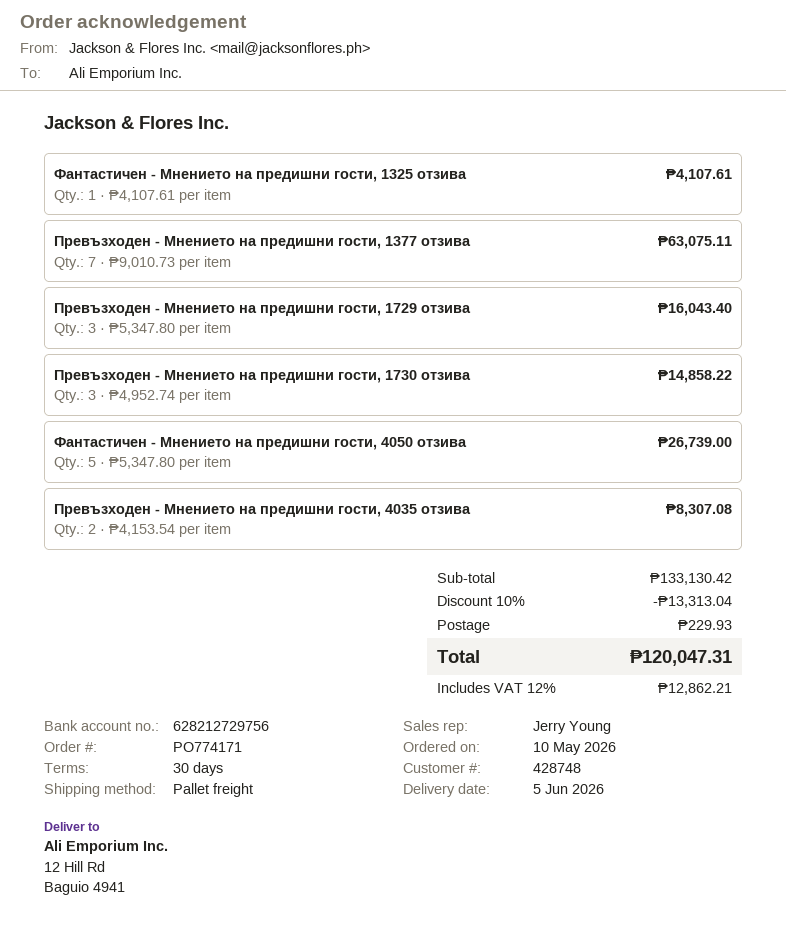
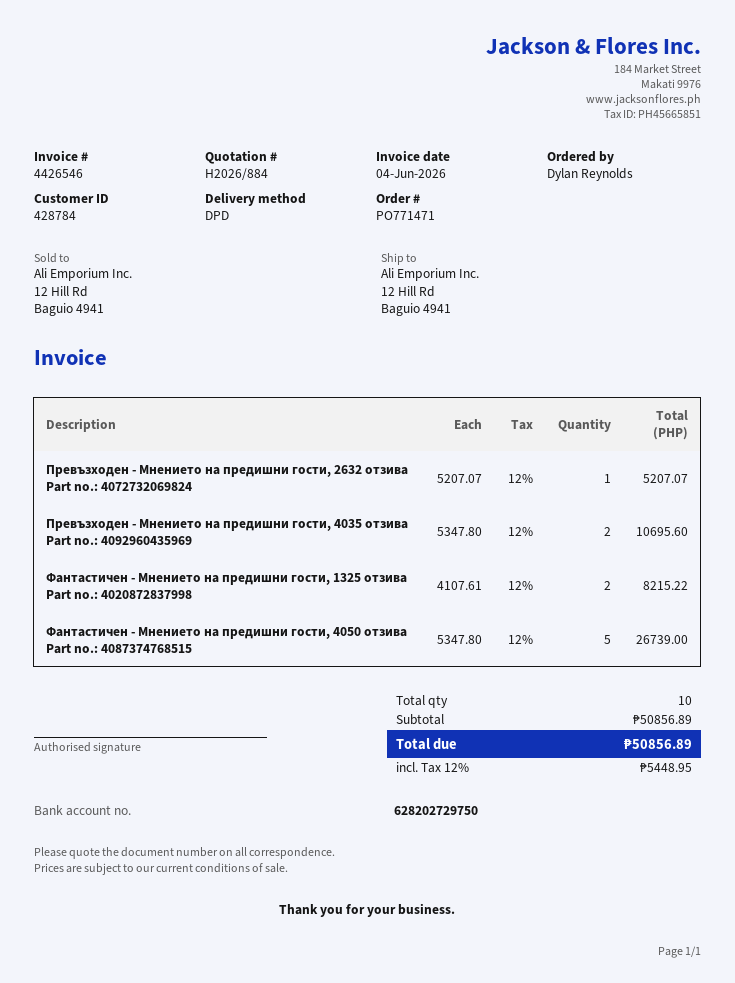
order number: PO774171 -> PO771471
customer number: 428748 -> 428784
bank account: 628212729756 -> 628202729750
shipping method: pallet freight -> DPD
Фантастичен - Мнението на предишни гости, 1325 отзива: 1 x 4107.61 = 4107.61 -> 2 x 4107.61 = 8215.22
Превъзходен - Мнението на предишни гости, 1377 отзива: 7 x 9010.73 = 63075.11 -> none
Превъзходен - Мнението на предишни гости, 1729 отзива: 3 x 5347.80 = 16043.40 -> none
Превъзходен - Мнението на предишни гости, 1730 отзива: 3 x 4952.74 = 14858.22 -> none
Превъзходен - Мнението на предишни гости, 4035 отзива: 2 x 4153.54 = 8307.08 -> 2 x 5347.80 = 10695.60
Превъзходен - Мнението на предишни гости, 2632 отзива: none -> 1 x 5207.07 = 5207.07
subtotal: 133130.42 -> 50856.89
discount: 10% = 13313.04 -> none
shipping: 229.93 -> none
tax: 12% = 12862.21 -> 12% = 5448.95
total: 120047.31 -> 50856.89

